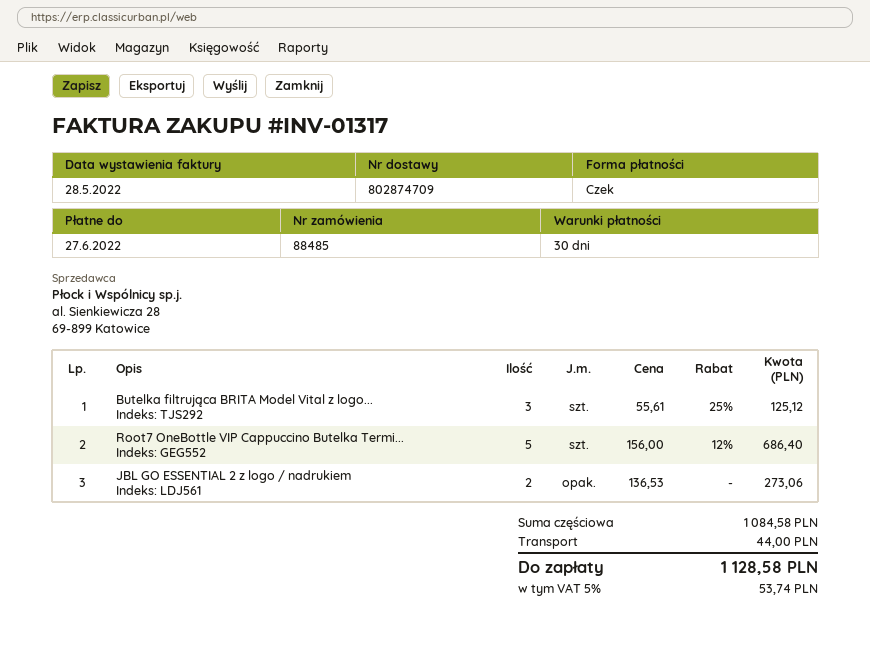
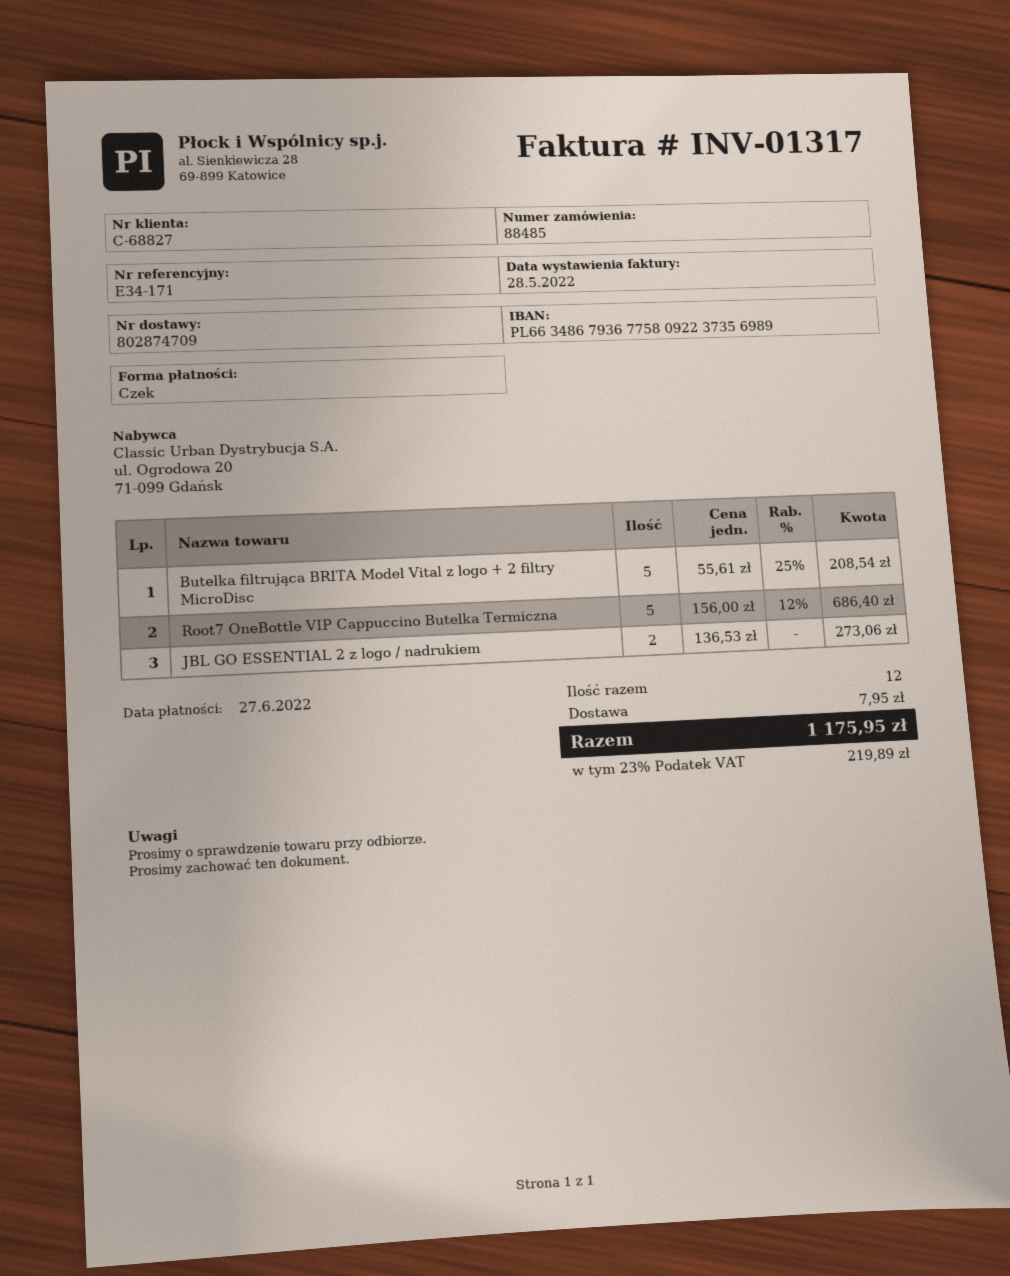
Butelka filtrująca BRITA Model Vital z logo...: 3 x 55.61 - 25% = 125.12 -> 5 x 55.61 - 25% = 208.54
shipping: 44.00 -> 7.95
tax: 5% = 53.74 -> 23% = 219.89
total: 1128.58 -> 1175.95

